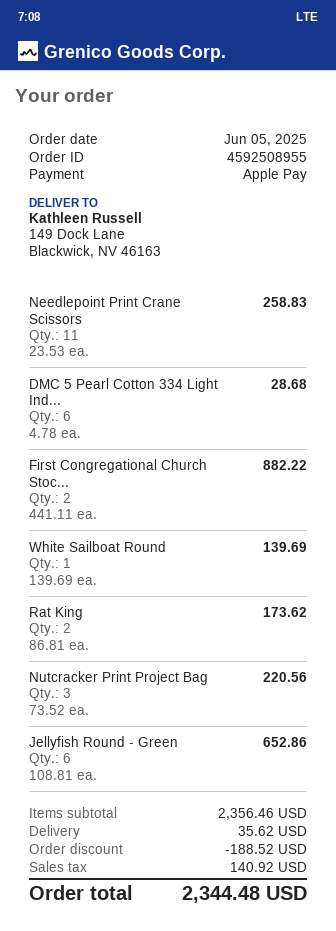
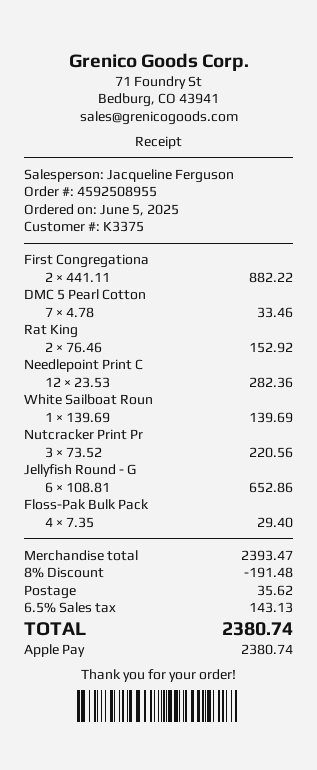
Needlepoint Print Crane Scissors: 11 x 23.53 = 258.83 -> 12 x 23.53 = 282.36
DMC 5 Pearl Cotton 334 Light Ind...: 6 x 4.78 = 28.68 -> 7 x 4.78 = 33.46
Rat King: 2 x 86.81 = 173.62 -> 2 x 76.46 = 152.92
Floss-Pak Bulk Pack: none -> 4 x 7.35 = 29.40
subtotal: 2356.46 -> 2393.47
discount: 188.52 -> 191.48
tax: 140.92 -> 143.13
total: 2344.48 -> 2380.74

